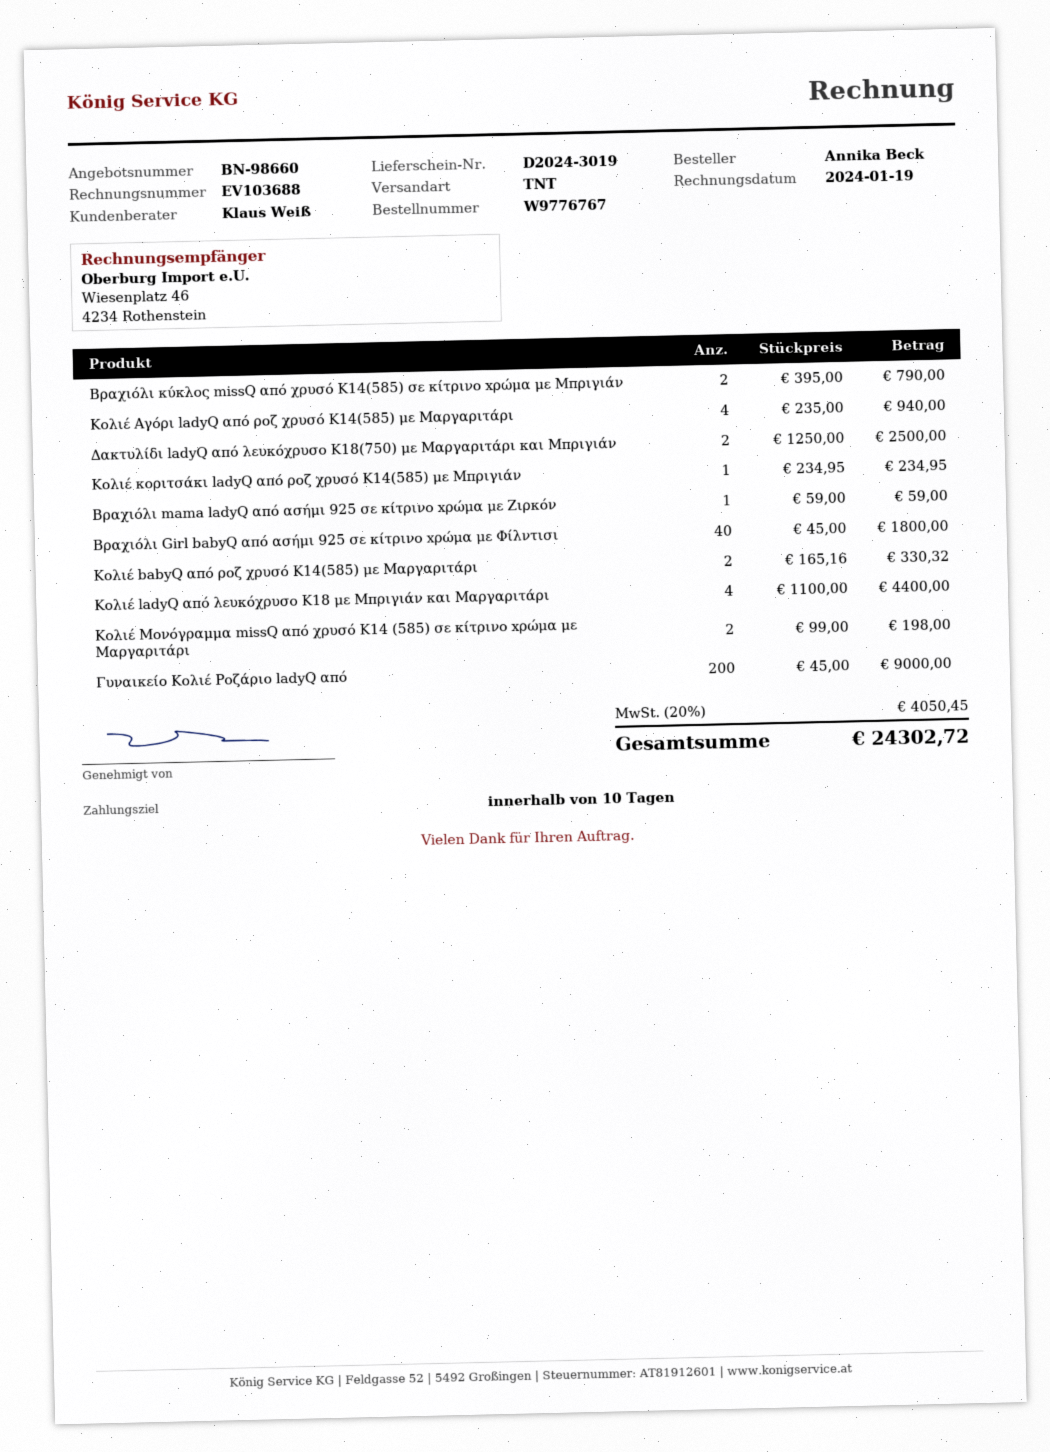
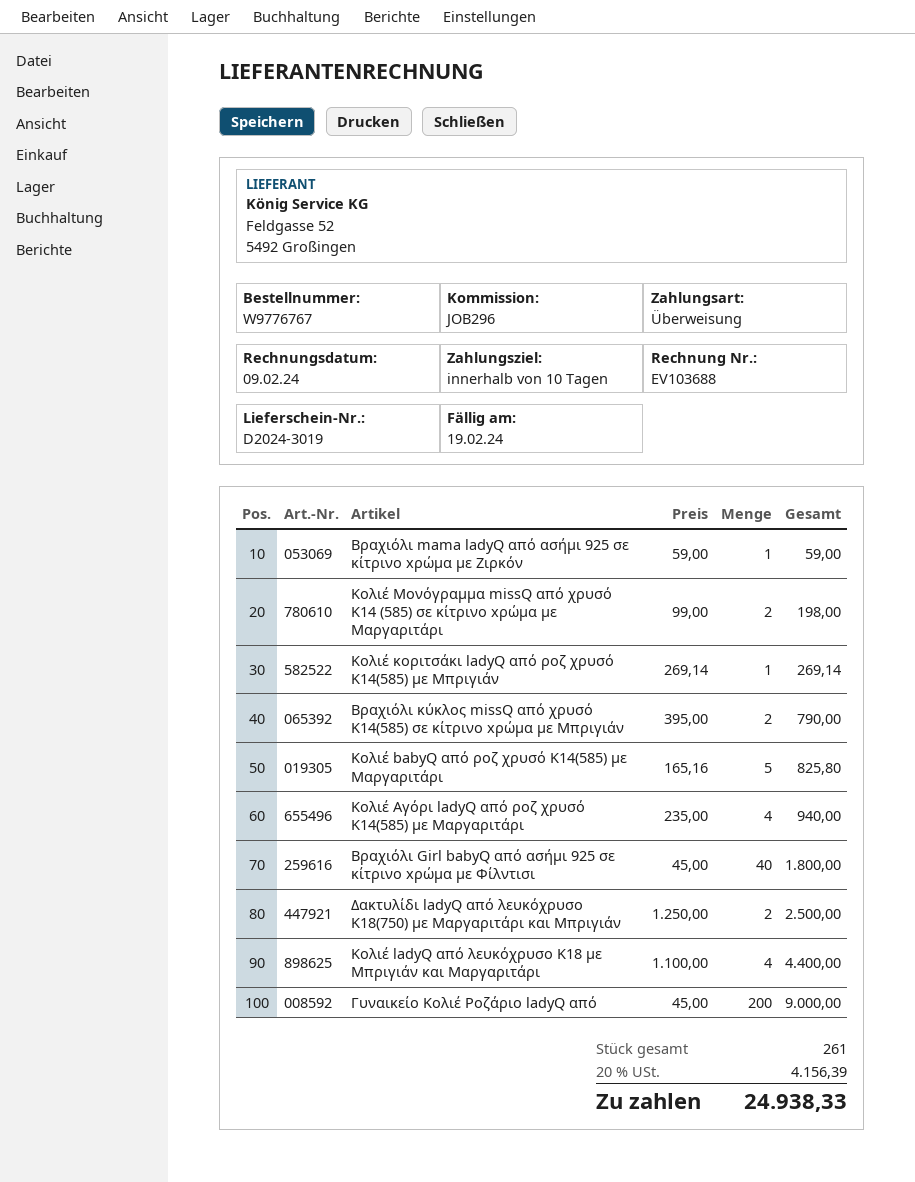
invoice date: 2024-01-19 -> 2024-02-09
Κολιέ κοριτσάκι ladyQ από ροζ χρυσό Κ14(585) με Μπριγιάν: 1 x 234.95 = 234.95 -> 1 x 269.14 = 269.14
Κολιέ babyQ από ροζ χρυσό Κ14(585) με Μαργαριτάρι: 2 x 165.16 = 330.32 -> 5 x 165.16 = 825.80
tax: 20% = 4050.45 -> 20% = 4156.39
total: 24302.72 -> 24938.33

